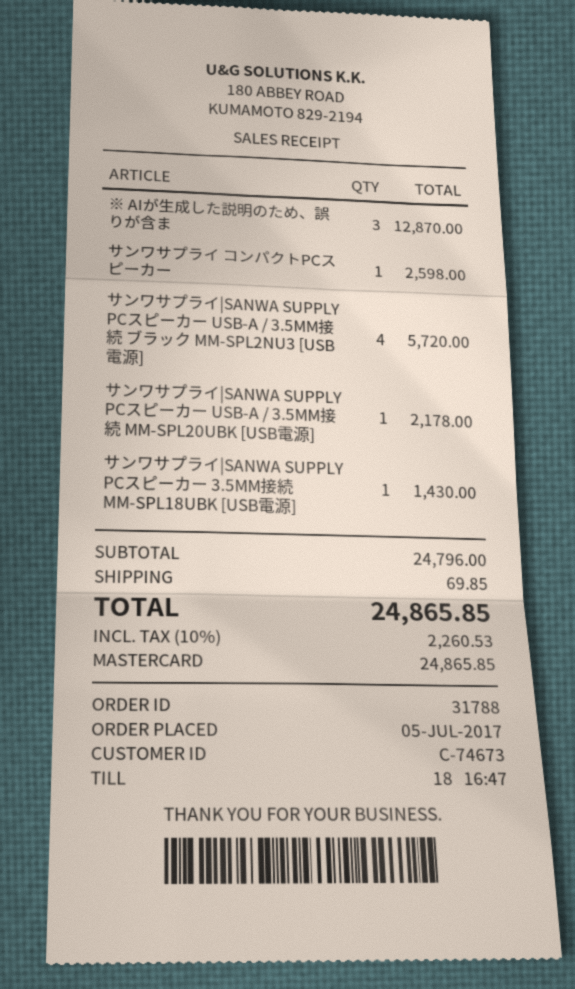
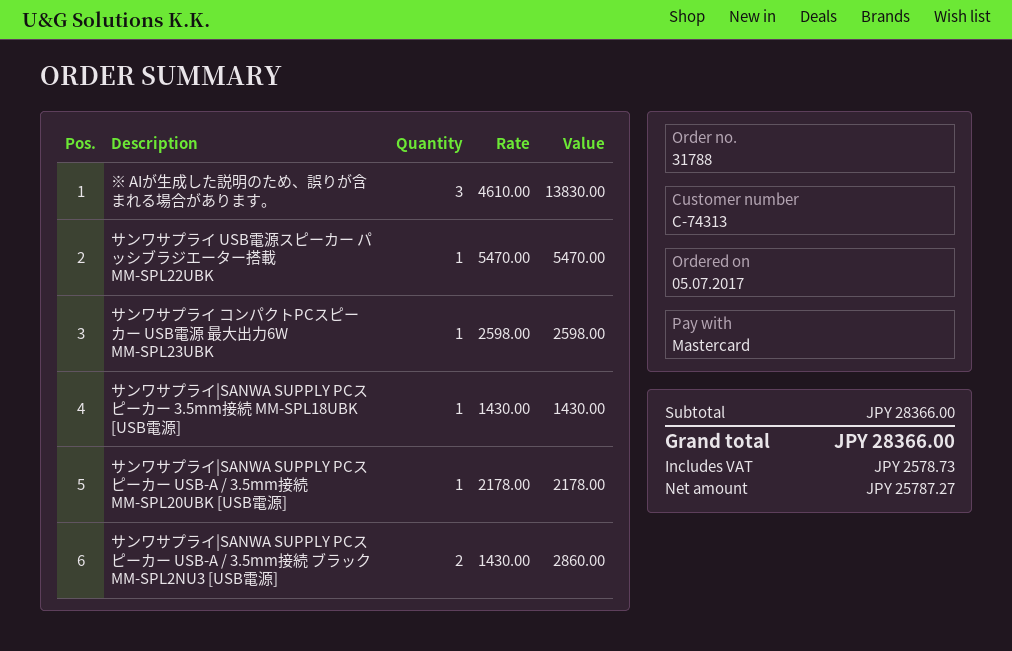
customer number: C-74673 -> C-74313
※ AIが生成した説明のため、誤りが含ま: 3 for 12870.00 -> 3 for 13830.00
サンワサプライ|SANWA SUPPLY PCスピーカー USB-A / 3.5MM接続 ブラック MM-SPL2NU3 [USB電源]: 4 for 5720.00 -> 2 for 2860.00
サンワサプライ USB電源スピーカー パッシブラジエーター搭載 MM-SPL22UBK: none -> 1 for 5470.00
subtotal: 24796.00 -> 28366.00
shipping: 69.85 -> none
tax: 2260.53 -> 2578.73
total: 24865.85 -> 28366.00

